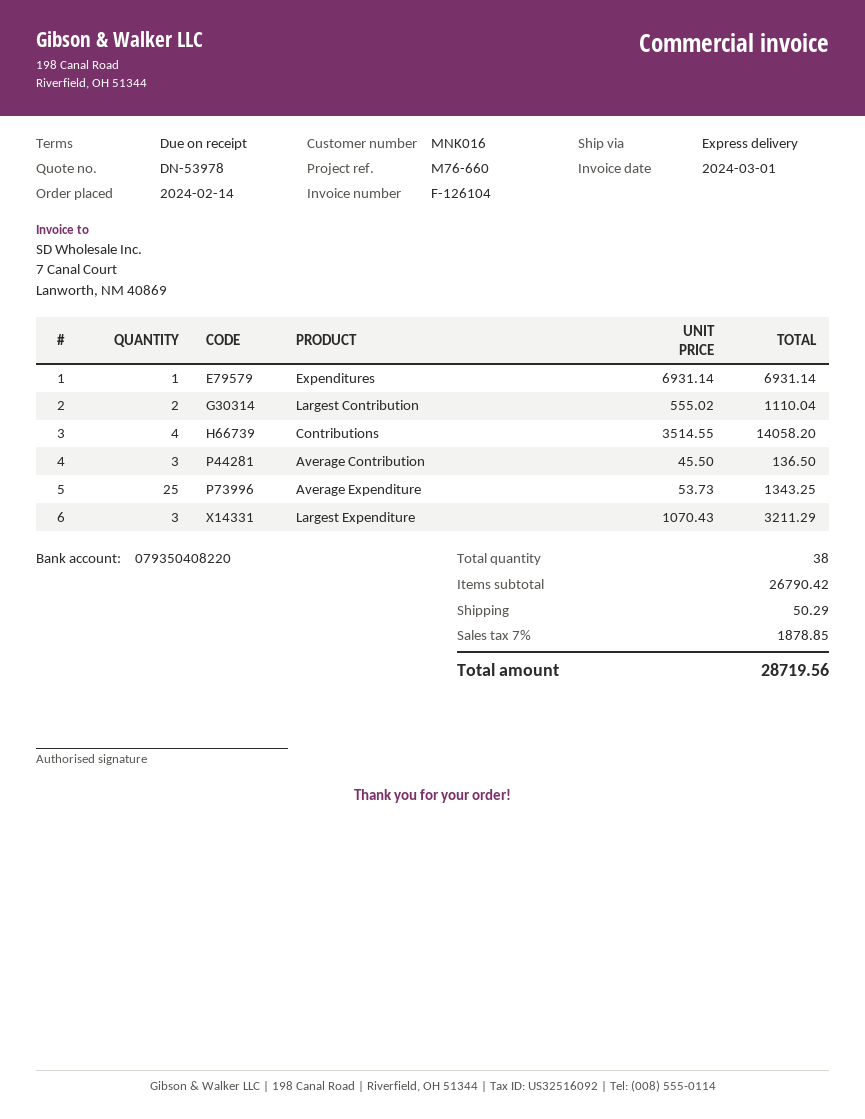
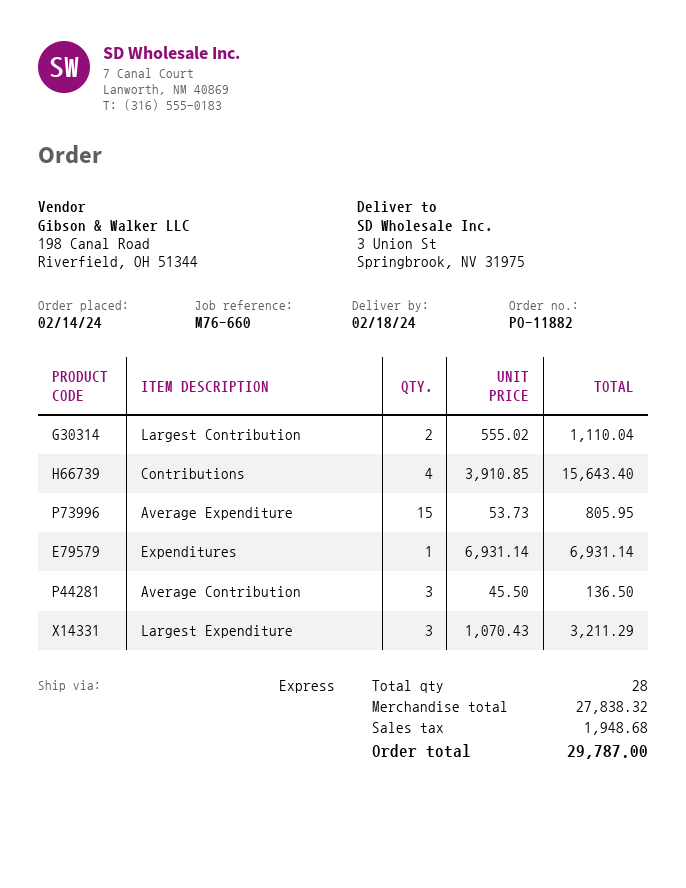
Contributions: 4 x 3514.55 = 14058.20 -> 4 x 3910.85 = 15643.40
Average Expenditure: 25 x 53.73 = 1343.25 -> 15 x 53.73 = 805.95
total quantity: 38 -> 28
subtotal: 26790.42 -> 27838.32
shipping: 50.29 -> none
tax: 1878.85 -> 1948.68
total: 28719.56 -> 29787.00

